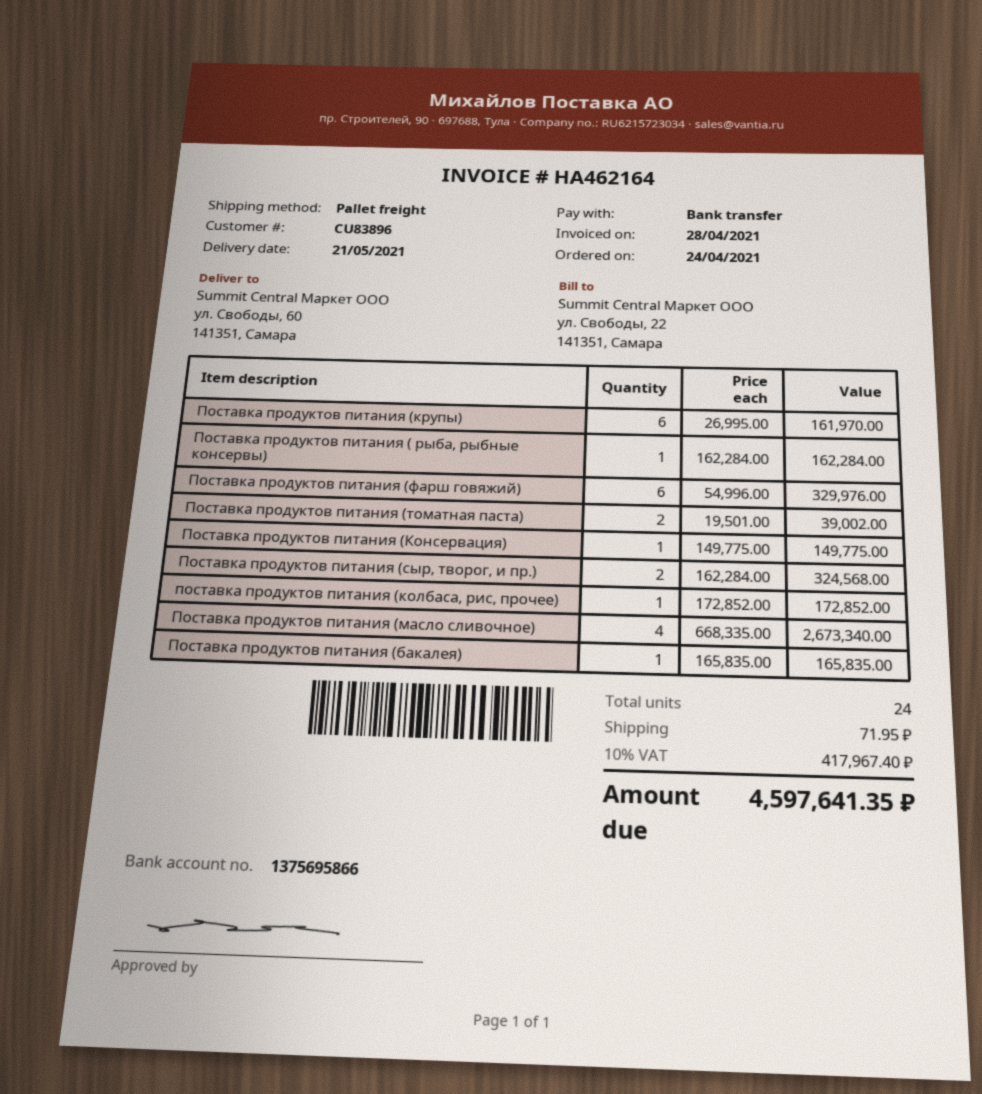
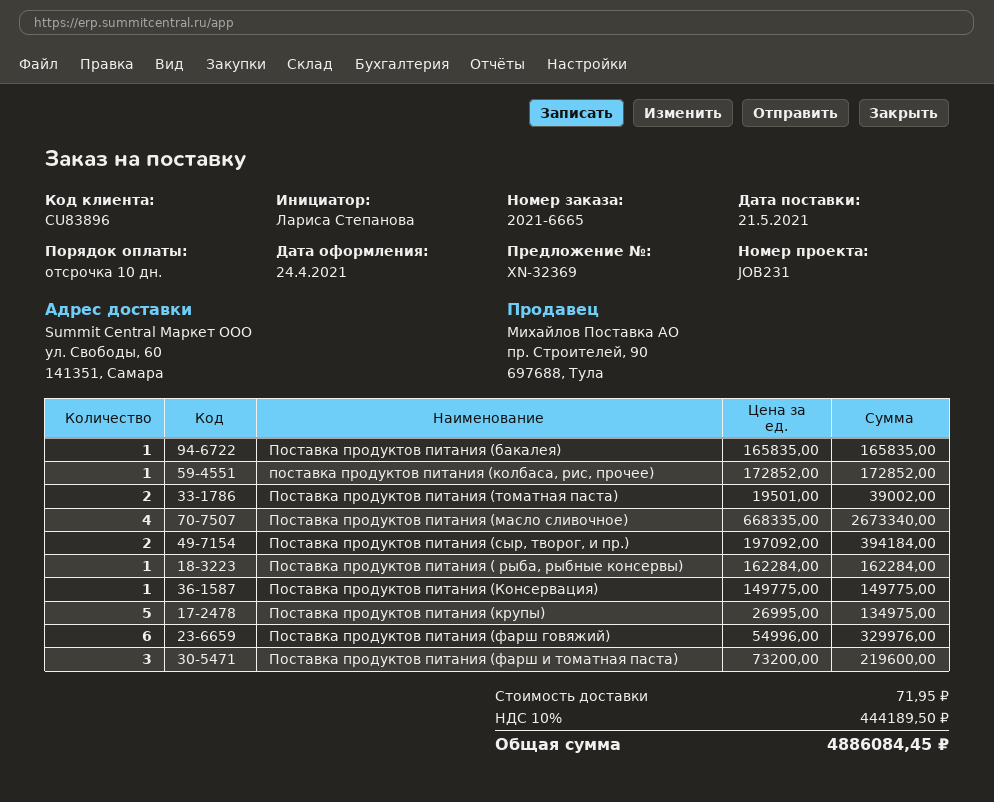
Поставка продуктов питания (крупы): 6 x 26995.00 = 161970.00 -> 5 x 26995.00 = 134975.00
Поставка продуктов питания (сыр, творог, и пр.): 2 x 162284.00 = 324568.00 -> 2 x 197092.00 = 394184.00
Поставка продуктов питания (фарш и томатная паста): none -> 3 x 73200.00 = 219600.00
tax: 10% = 417967.40 -> 10% = 444189.50
total: 4597641.35 -> 4886084.45

